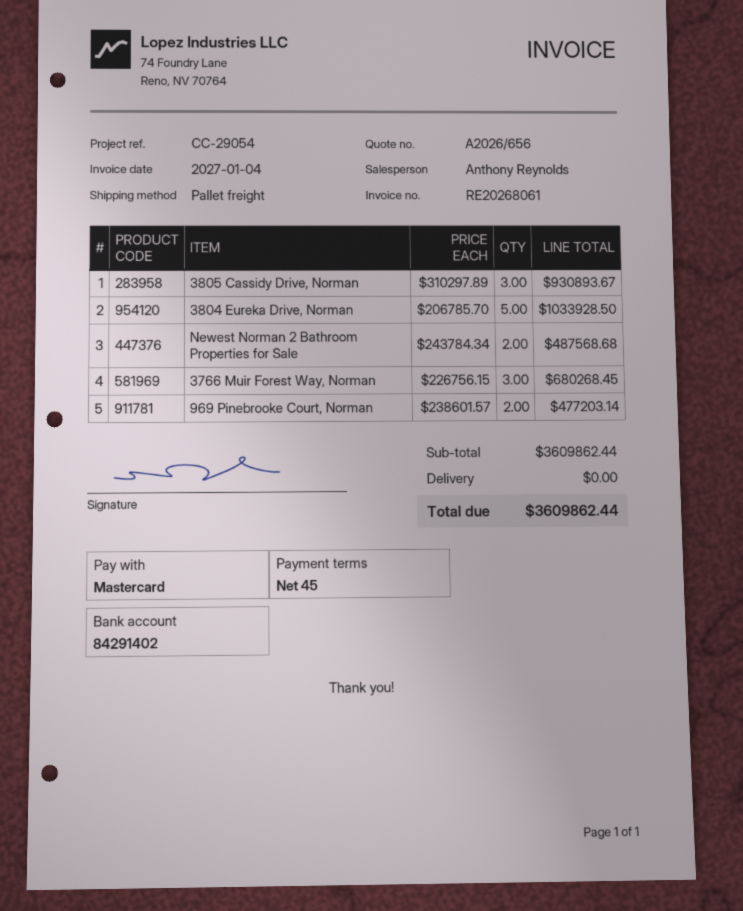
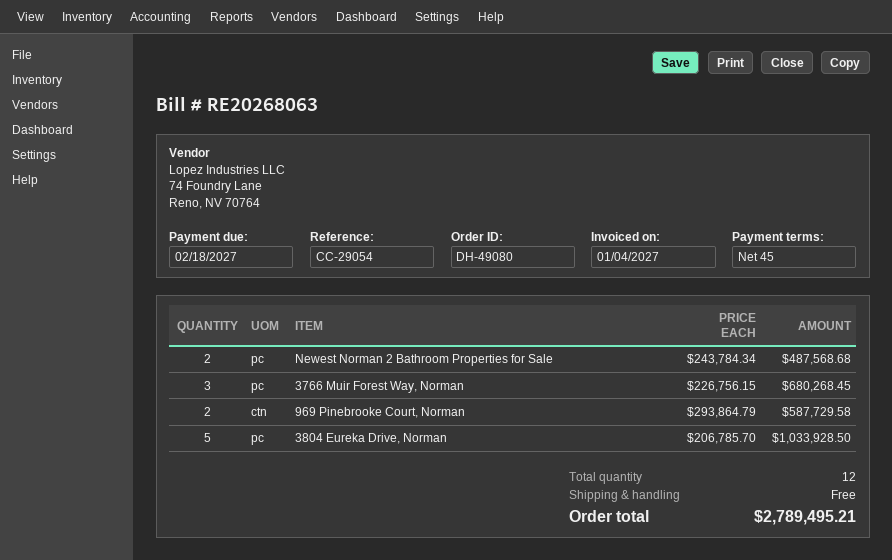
invoice number: RE20268061 -> RE20268063
3805 Cassidy Drive, Norman: 3 x 310297.89 = 930893.67 -> none
969 Pinebrooke Court, Norman: 2 x 238601.57 = 477203.14 -> 2 x 293864.79 = 587729.58
total: 3609862.44 -> 2789495.21

